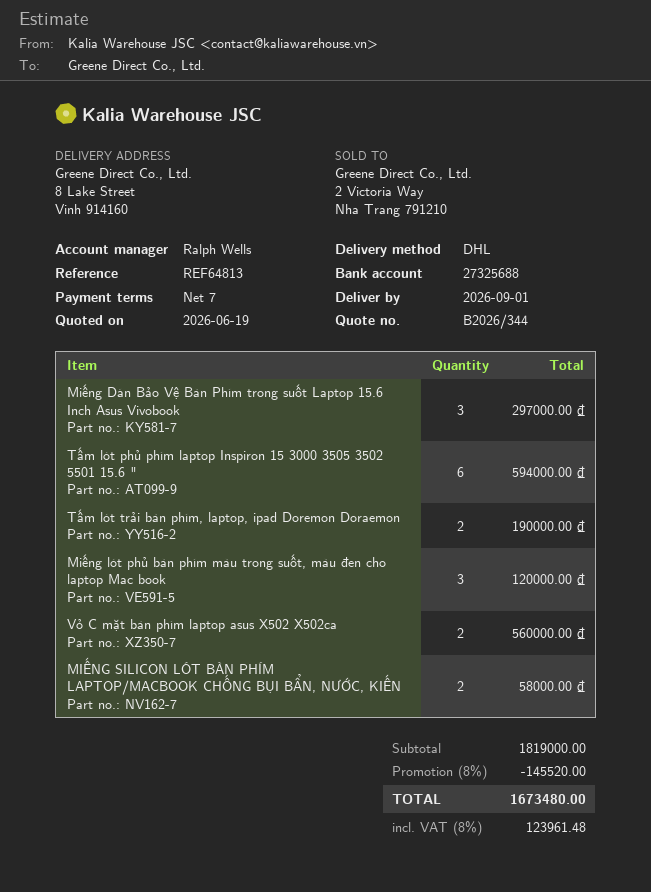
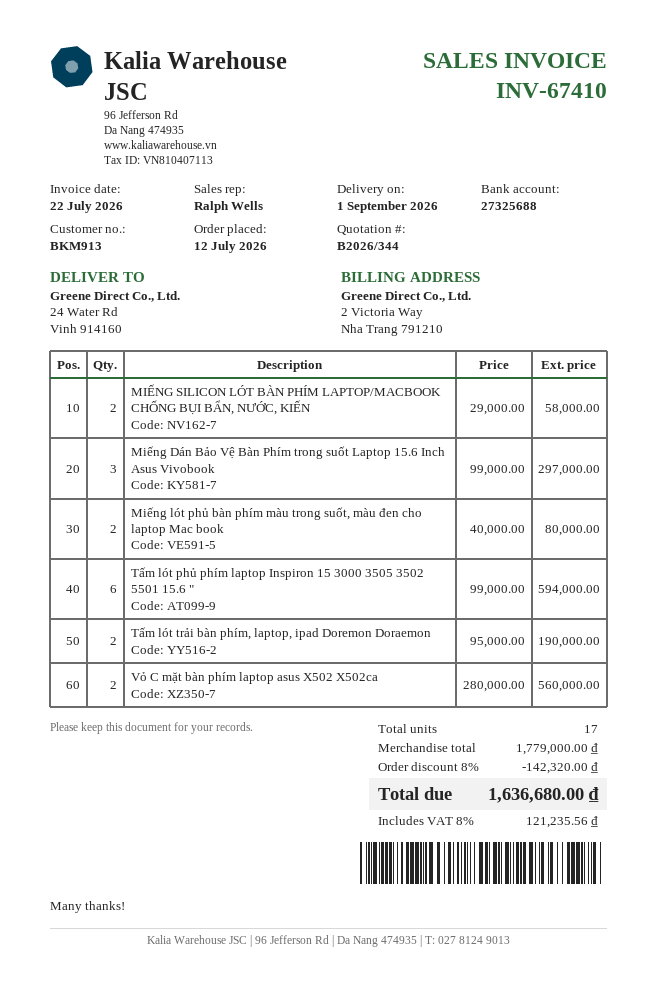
ship to: 8 Lake Street, Vinh 914160 -> 24 Water Rd, Vinh 914160
Miếng lót phủ bàn phím màu trong suốt, màu đen cho laptop Mac book: 3 for 120000.00 -> 2 for 80000.00
subtotal: 1819000.00 -> 1779000.00
discount: 8% = 145520.00 -> 8% = 142320.00
tax: 8% = 123961.48 -> 8% = 121235.56
total: 1673480.00 -> 1636680.00

